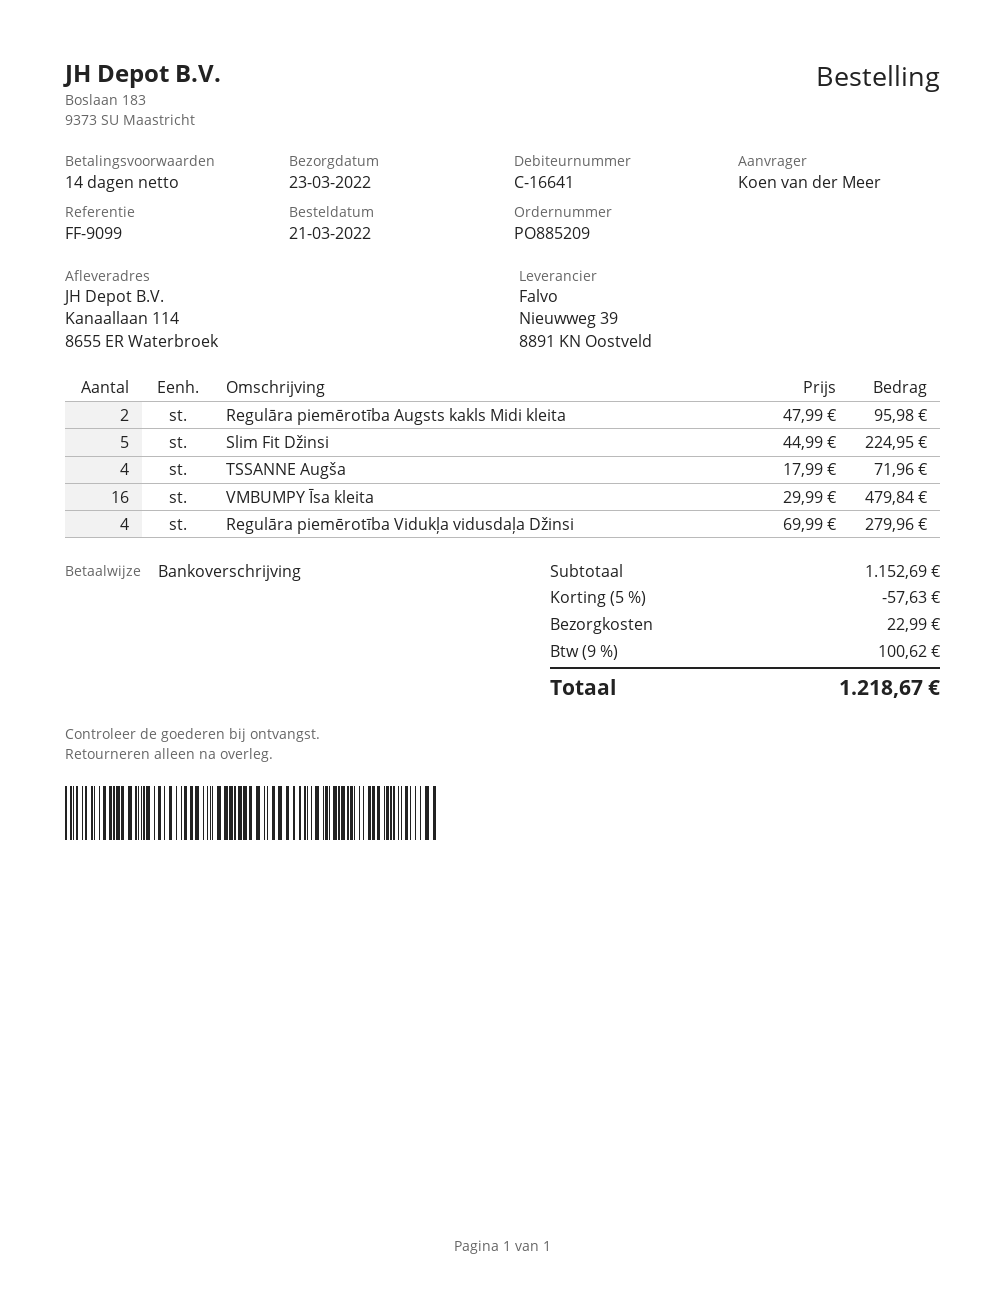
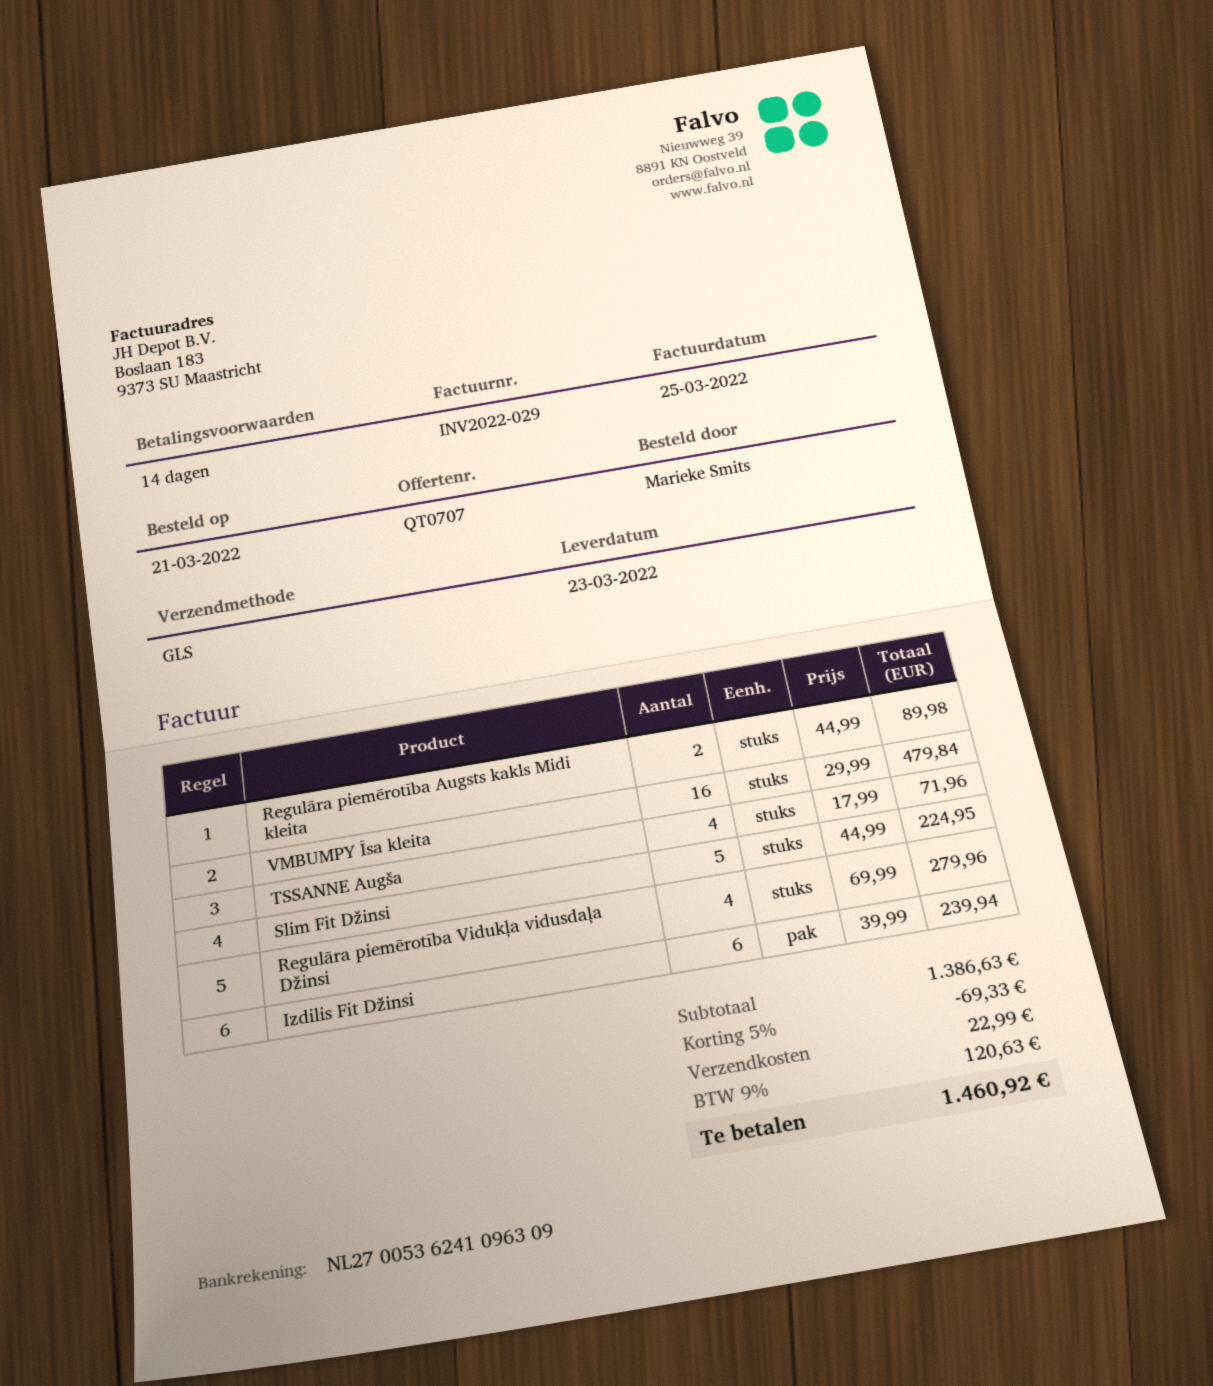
ordered by: Koen van der Meer -> Marieke Smits
Regulāra piemērotība Augsts kakls Midi kleita: 2 x 47.99 = 95.98 -> 2 x 44.99 = 89.98
Izdilis Fit Džinsi: none -> 6 x 39.99 = 239.94
subtotal: 1152.69 -> 1386.63
discount: 5% = 57.63 -> 5% = 69.33
tax: 9% = 100.62 -> 9% = 120.63
total: 1218.67 -> 1460.92

